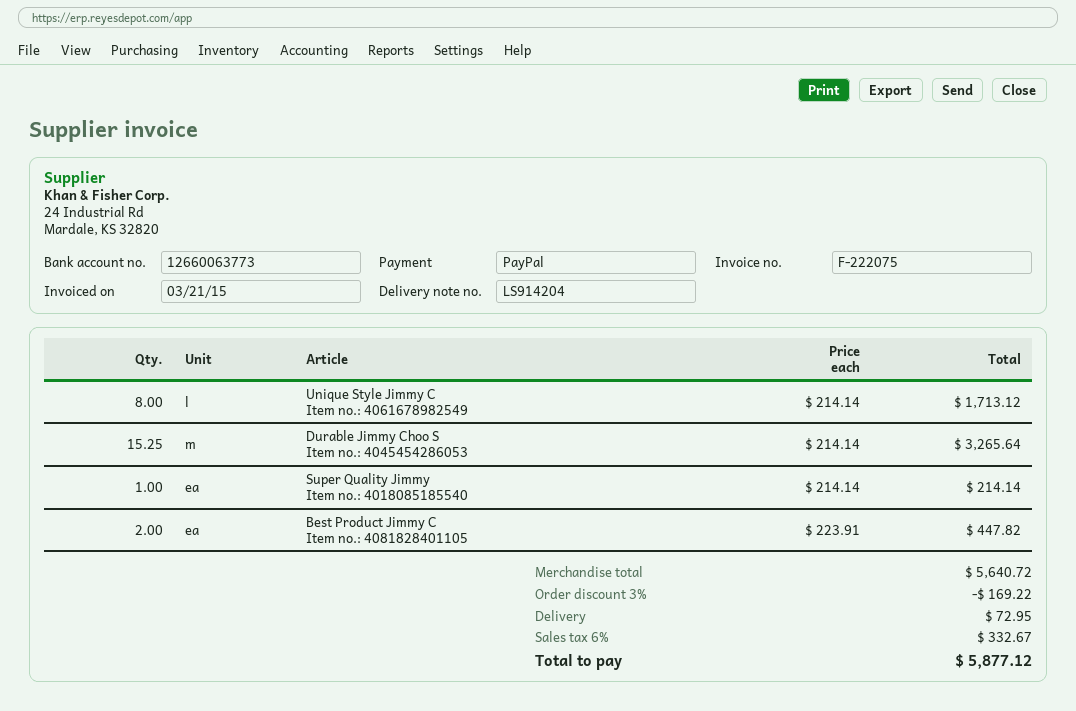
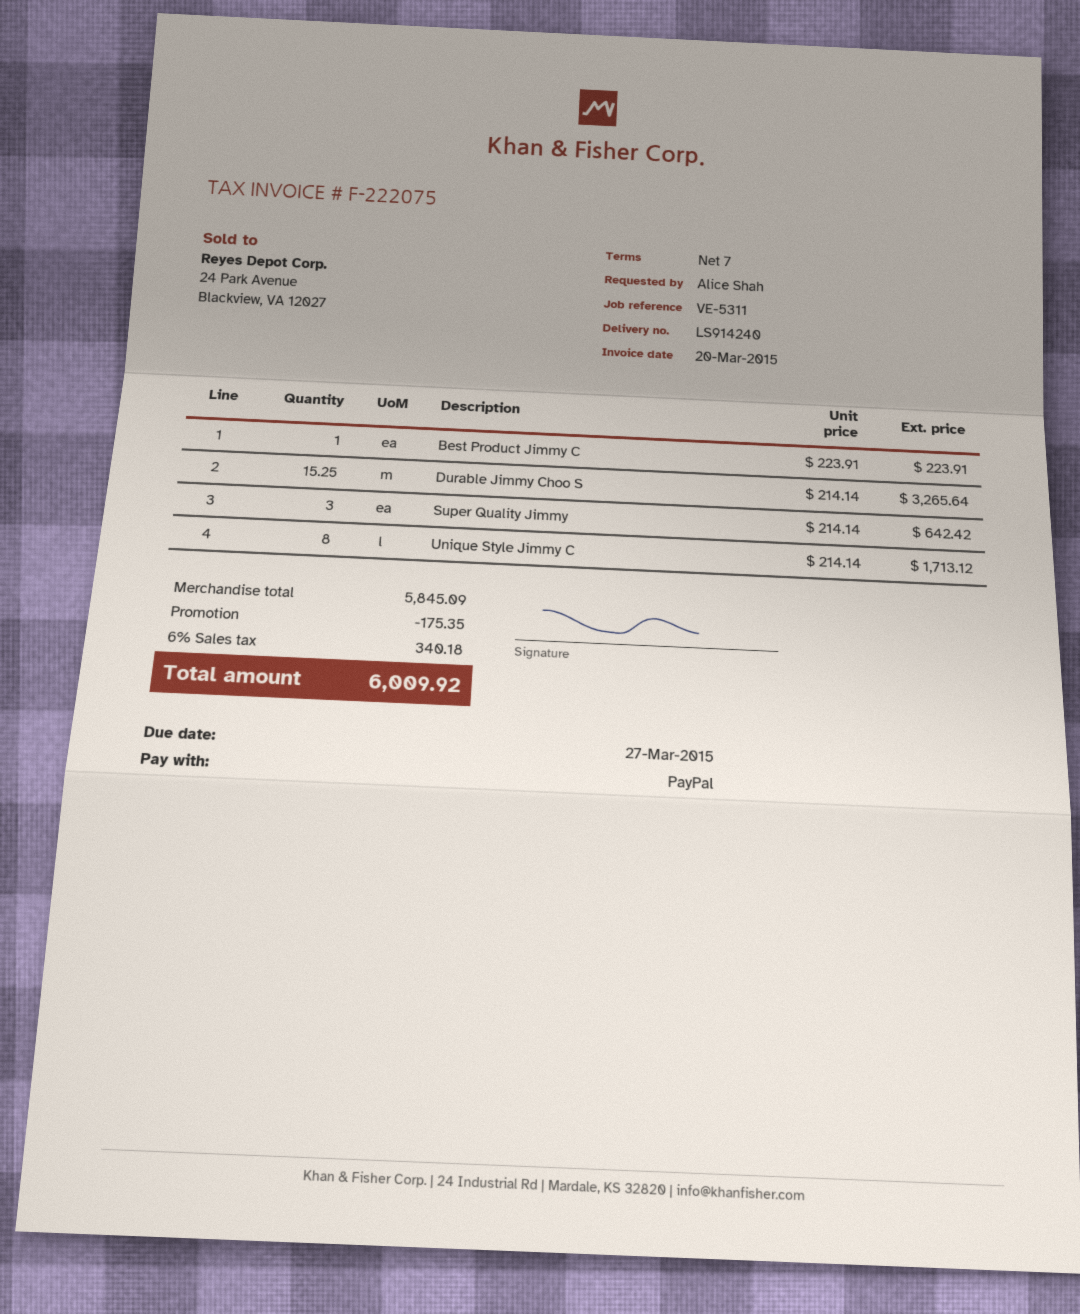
delivery note number: LS914204 -> LS914240
invoice date: 2015-03-21 -> 2015-03-20
Super Quality Jimmy: 1 x 214.14 = 214.14 -> 3 x 214.14 = 642.42
Best Product Jimmy C: 2 x 223.91 = 447.82 -> 1 x 223.91 = 223.91
subtotal: 5640.72 -> 5845.09
discount: 169.22 -> 175.35
shipping: 72.95 -> none
tax: 6% = 332.67 -> 6% = 340.18
total: 5877.12 -> 6009.92

